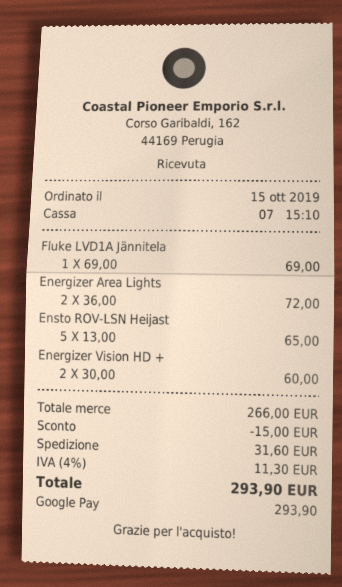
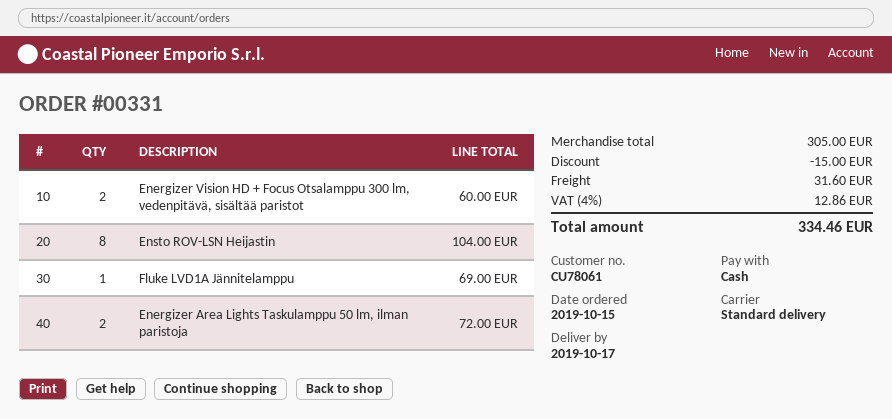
payment method: Google Pay -> cash
Ensto ROV-LSN Heijast: 5 for 65.00 -> 8 for 104.00
subtotal: 266.00 -> 305.00
tax: 4% = 11.30 -> 4% = 12.86
total: 293.90 -> 334.46

